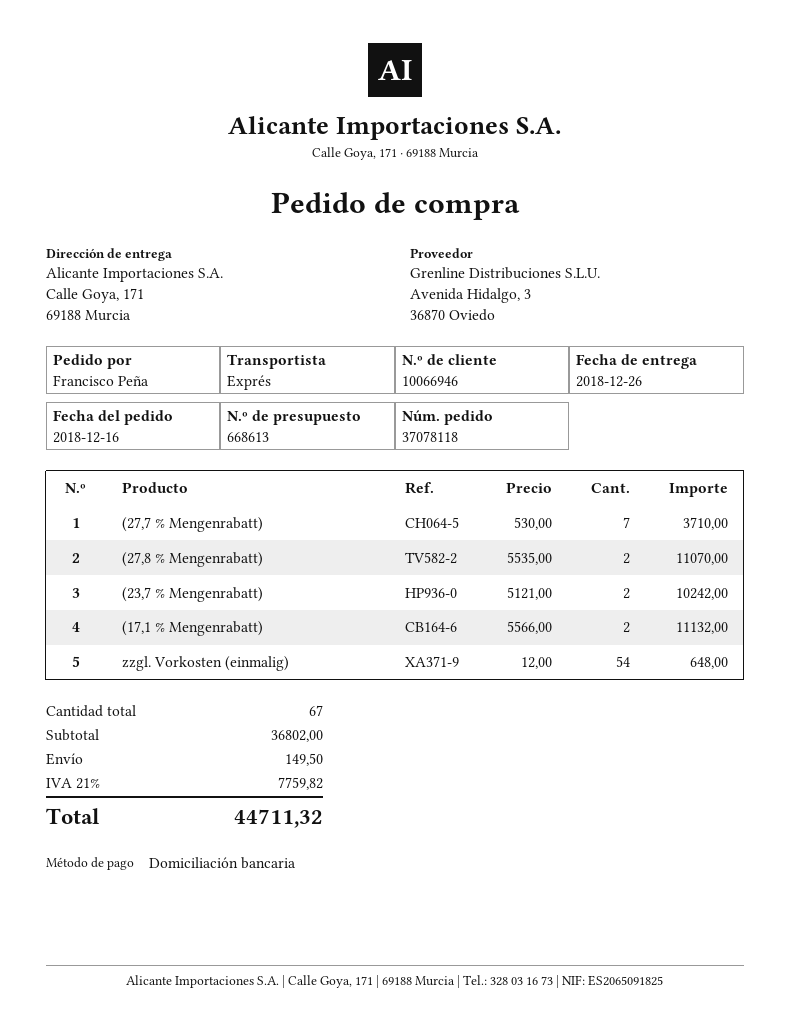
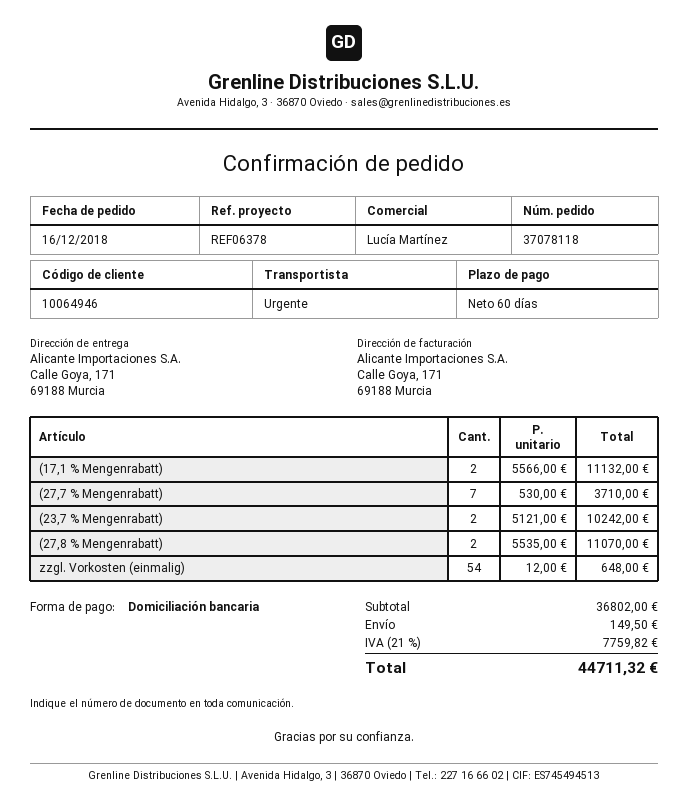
customer number: 10066946 -> 10064946

